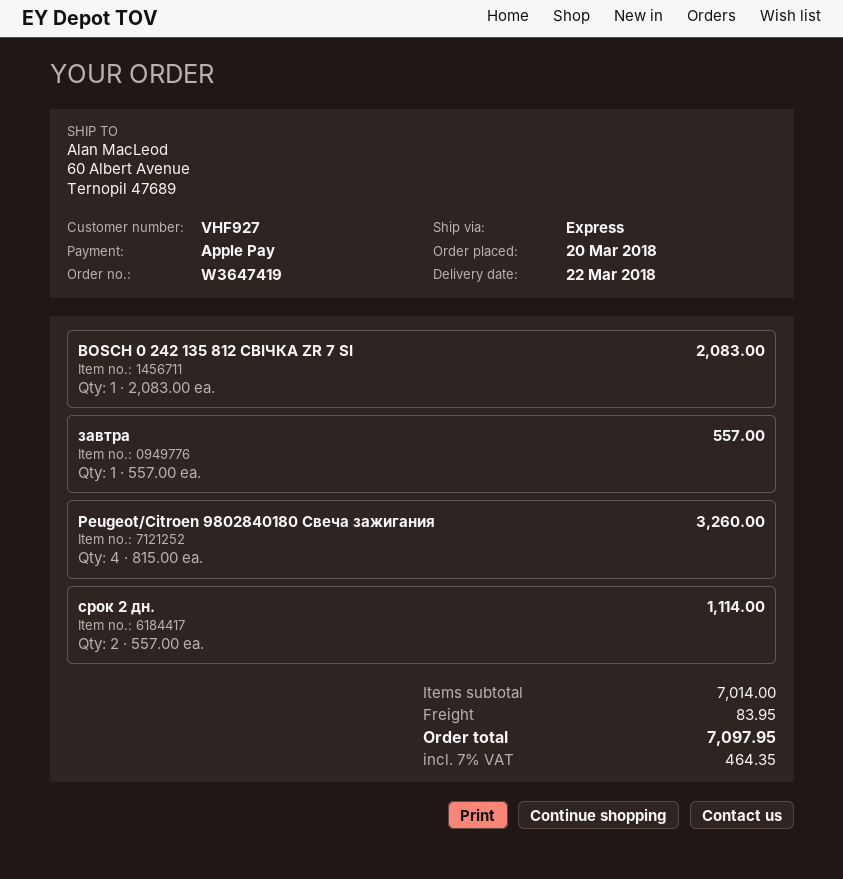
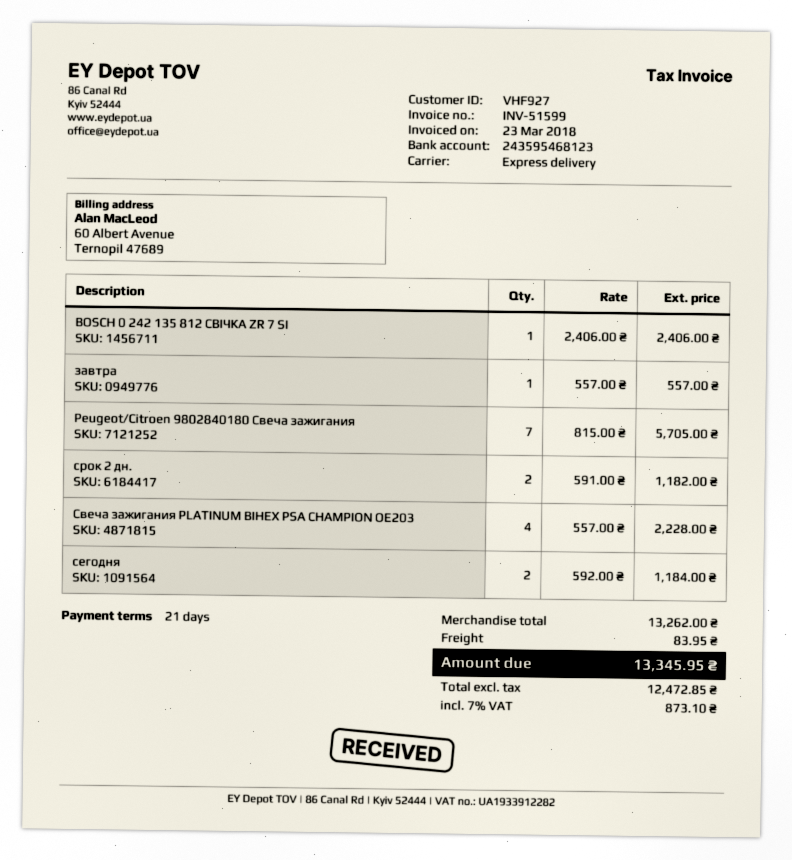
BOSCH 0 242 135 812 СВІЧКА ZR 7 SI: 1 x 2083.00 = 2083.00 -> 1 x 2406.00 = 2406.00
Peugeot/Citroen 9802840180 Свеча зажигания: 4 x 815.00 = 3260.00 -> 7 x 815.00 = 5705.00
срок 2 дн.: 2 x 557.00 = 1114.00 -> 2 x 591.00 = 1182.00
Свеча зажигания PLATINUM BIHEX PSA CHAMPION OE203: none -> 4 x 557.00 = 2228.00
сегодня: none -> 2 x 592.00 = 1184.00
subtotal: 7014.00 -> 13262.00
tax: 7% = 464.35 -> 7% = 873.10
total: 7097.95 -> 13345.95

